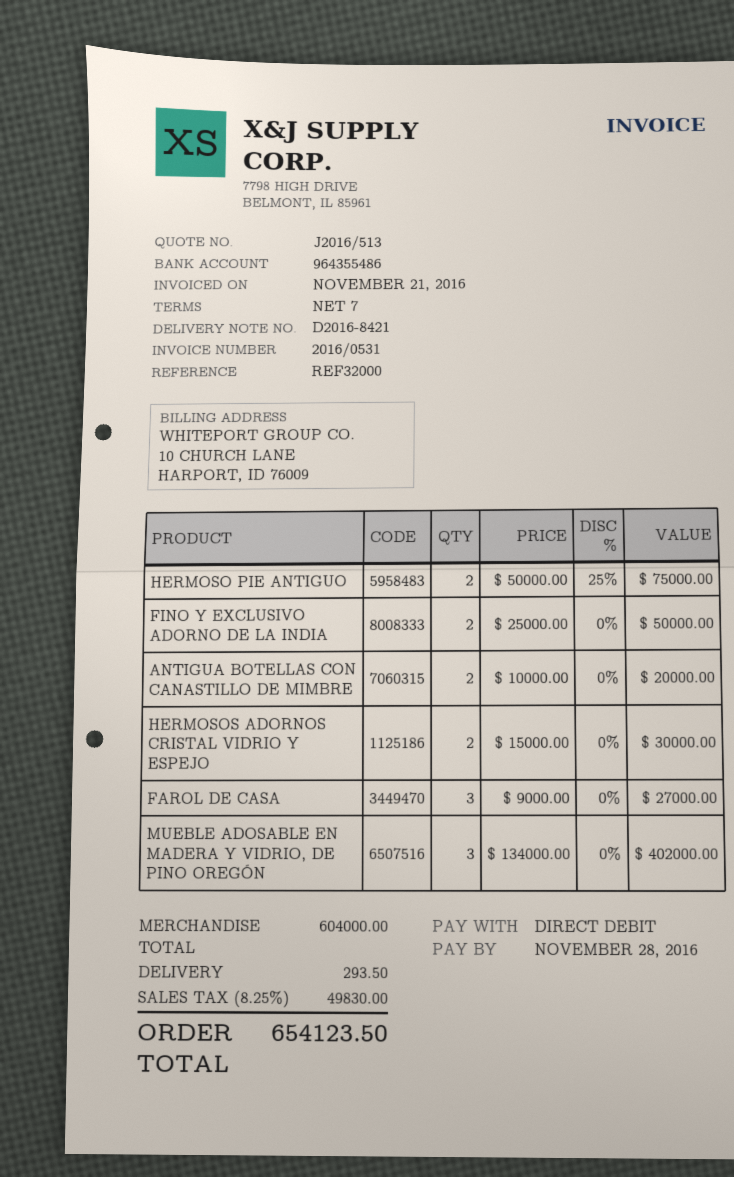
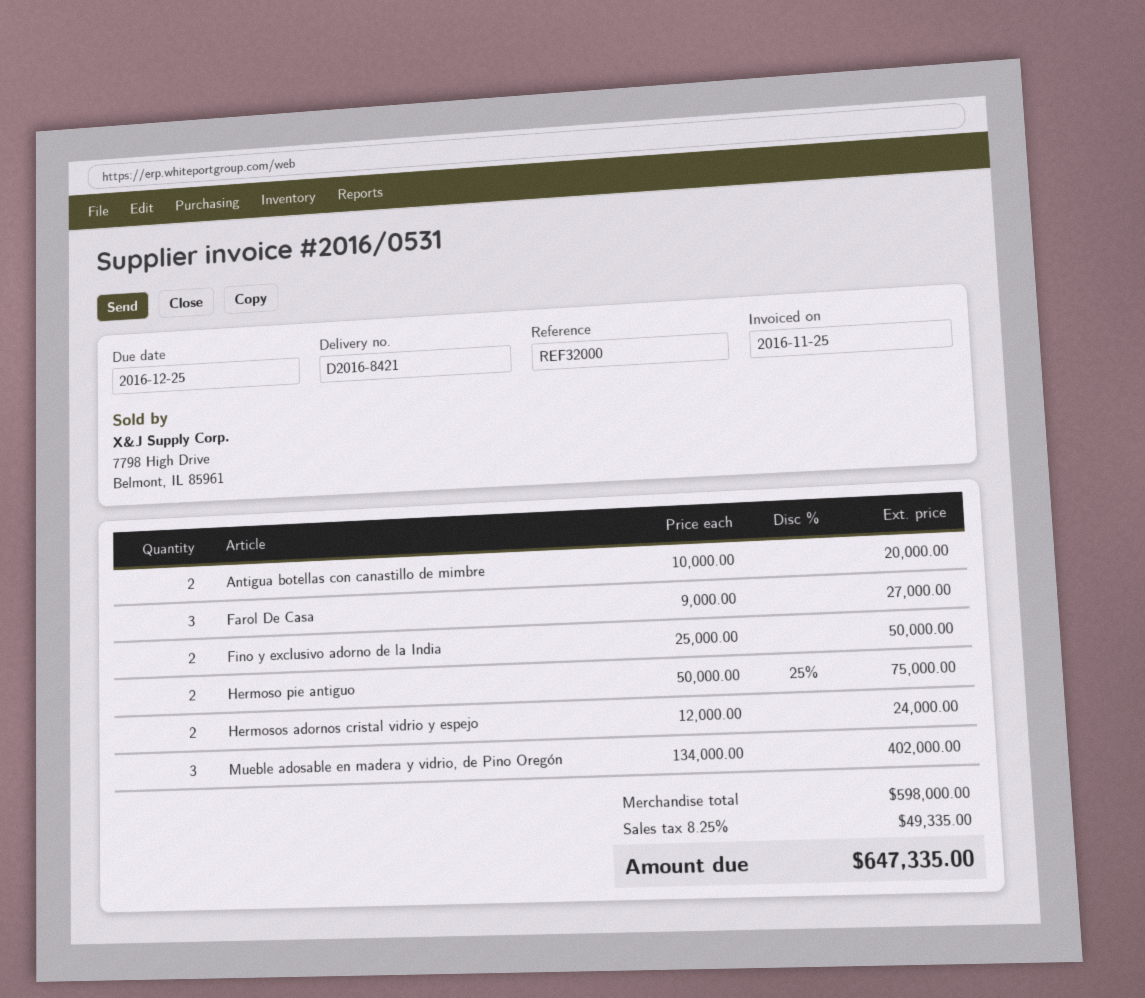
invoice date: 2016-11-21 -> 2016-11-25
due date: 2016-11-28 -> 2016-12-25
HERMOSOS ADORNOS CRISTAL VIDRIO Y ESPEJO: 2 x 15000.00 = 30000.00 -> 2 x 12000.00 = 24000.00
subtotal: 604000.00 -> 598000.00
shipping: 293.50 -> none
tax: 8.25% = 49830.00 -> 8.25% = 49335.00
total: 654123.50 -> 647335.00

